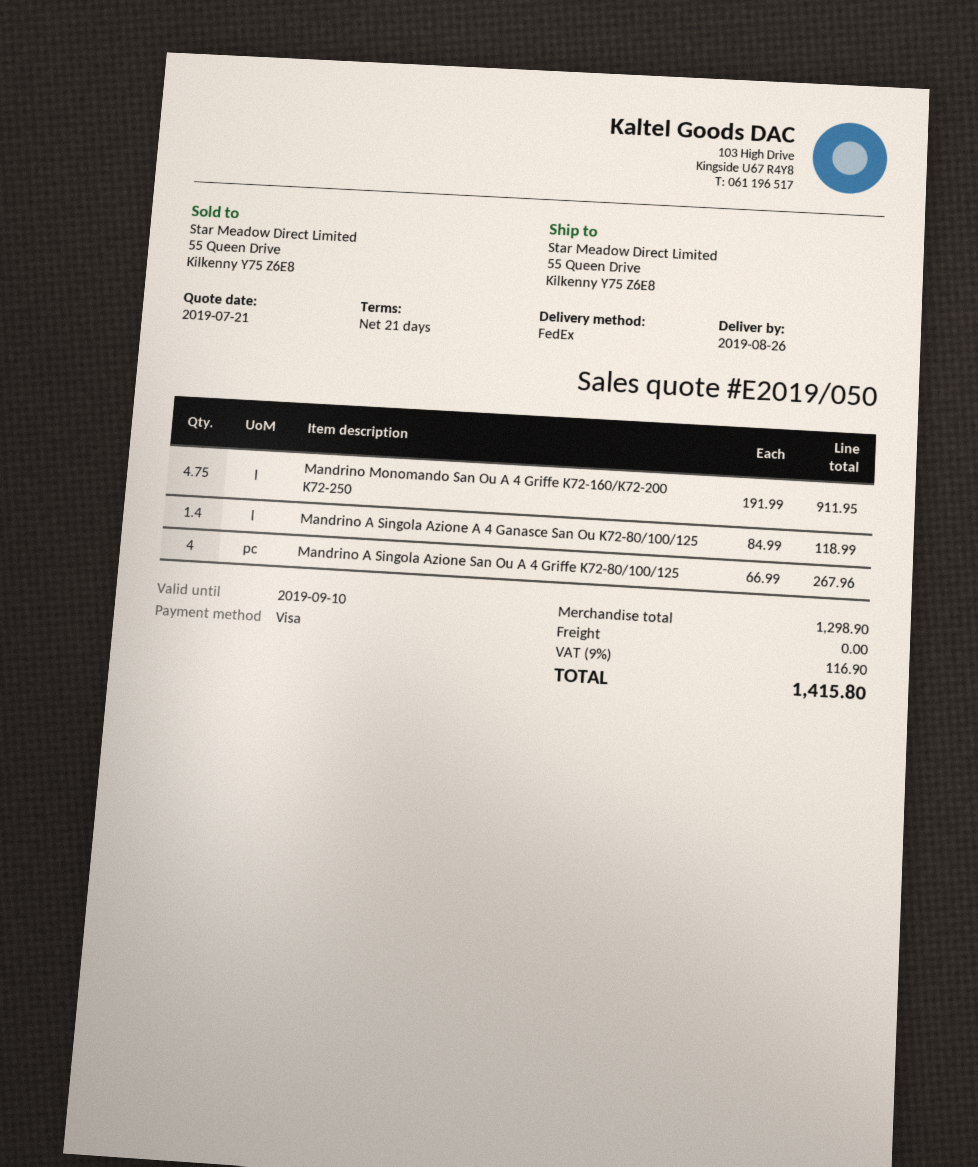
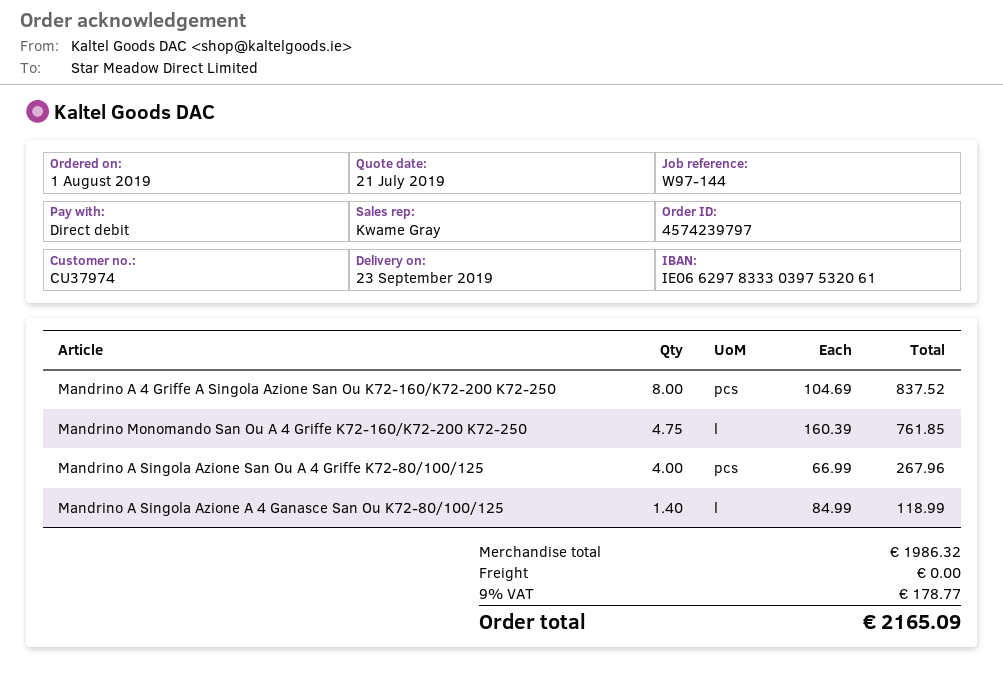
delivery date: 2019-08-26 -> 2019-09-23
payment method: Visa -> direct debit
Mandrino Monomando San Ou A 4 Griffe K72-160/K72-200 K72-250: 4.75 x 191.99 = 911.95 -> 4.75 x 160.39 = 761.85
Mandrino A 4 Griffe A Singola Azione San Ou K72-160/K72-200 K72-250: none -> 8 x 104.69 = 837.52
subtotal: 1298.90 -> 1986.32
tax: 9% = 116.90 -> 9% = 178.77
total: 1415.80 -> 2165.09

